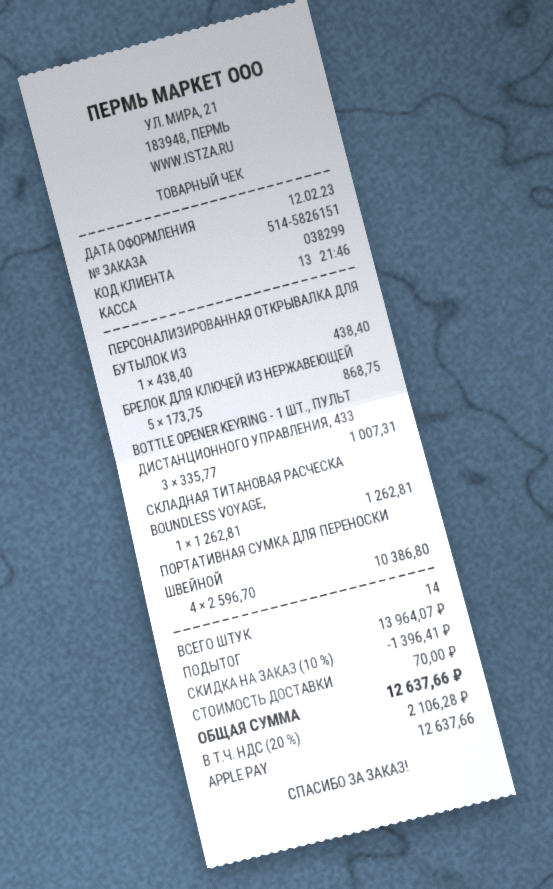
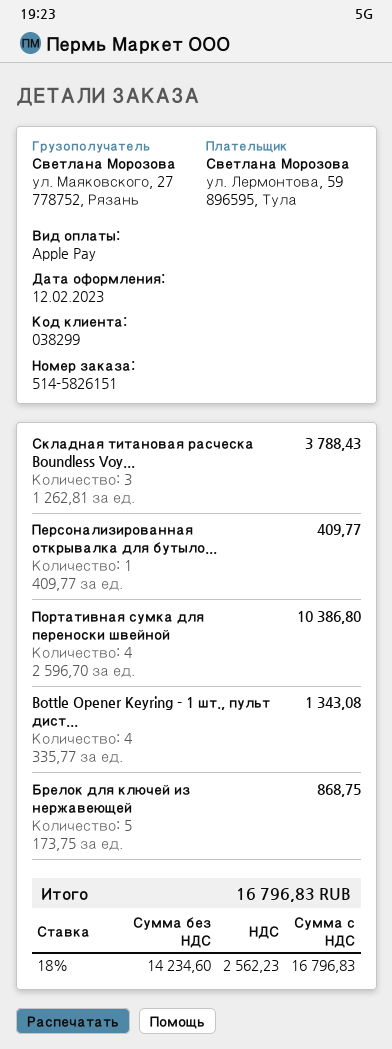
ПЕРСОНАЛИЗИРОВАННАЯ ОТКРЫВАЛКА ДЛЯ БУТЫЛОК ИЗ: 1 x 438.40 = 438.40 -> 1 x 409.77 = 409.77
BOTTLE OPENER KEYRING - 1 ШТ., ПУЛЬТ ДИСТАНЦИОННОГО УПРАВЛЕНИЯ, 433: 3 x 335.77 = 1007.31 -> 4 x 335.77 = 1343.08
СКЛАДНАЯ ТИТАНОВАЯ РАСЧЕСКА BOUNDLESS VOYAGE,: 1 x 1262.81 = 1262.81 -> 3 x 1262.81 = 3788.43
discount: 10% = 1396.41 -> none
shipping: 70.00 -> none
tax: 20% = 2106.28 -> 18% = 2562.23
total: 12637.66 -> 16796.83

